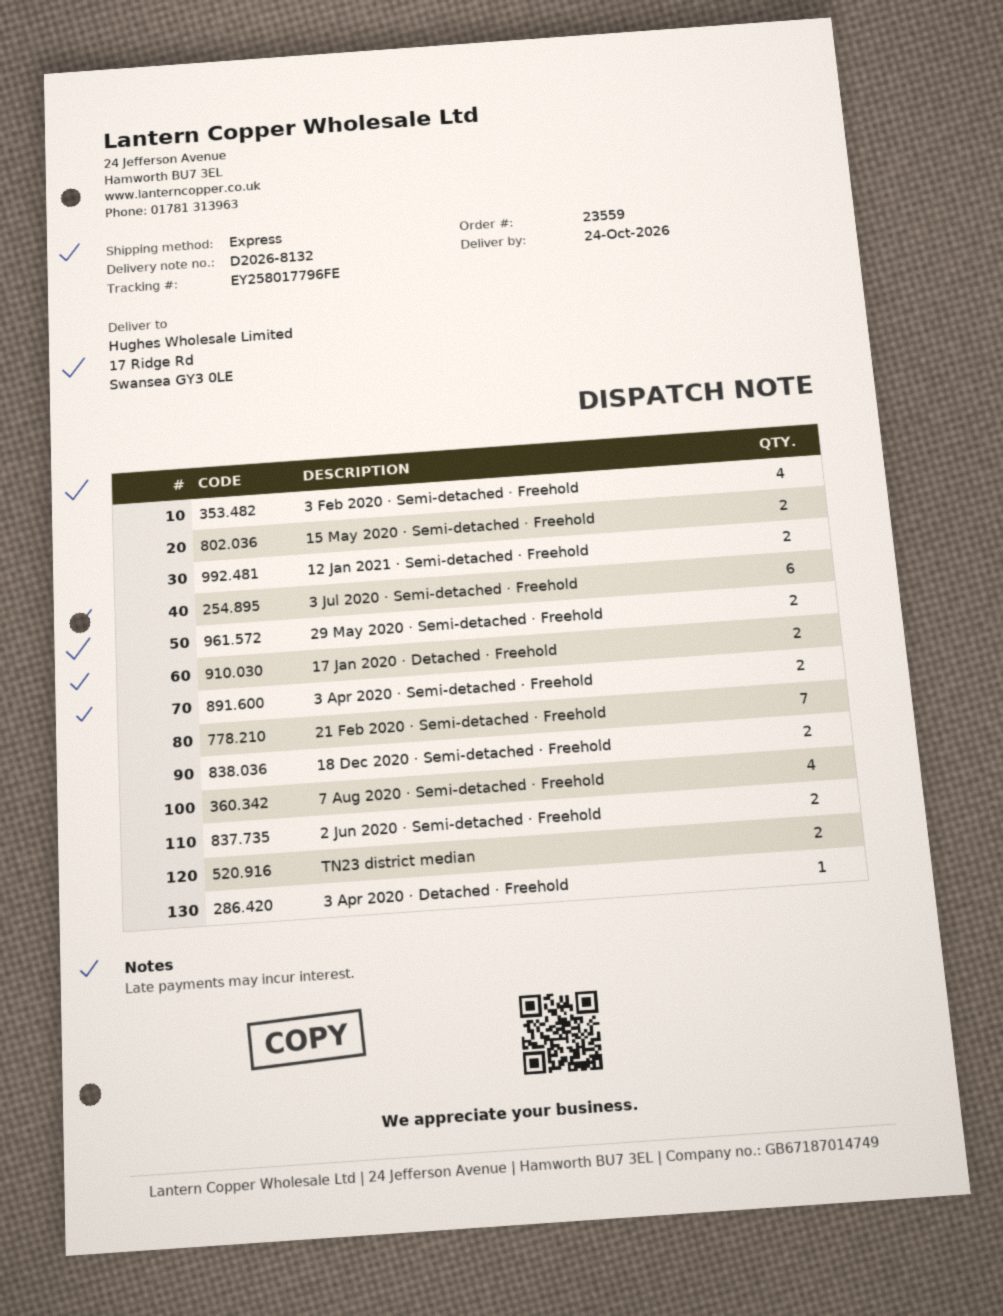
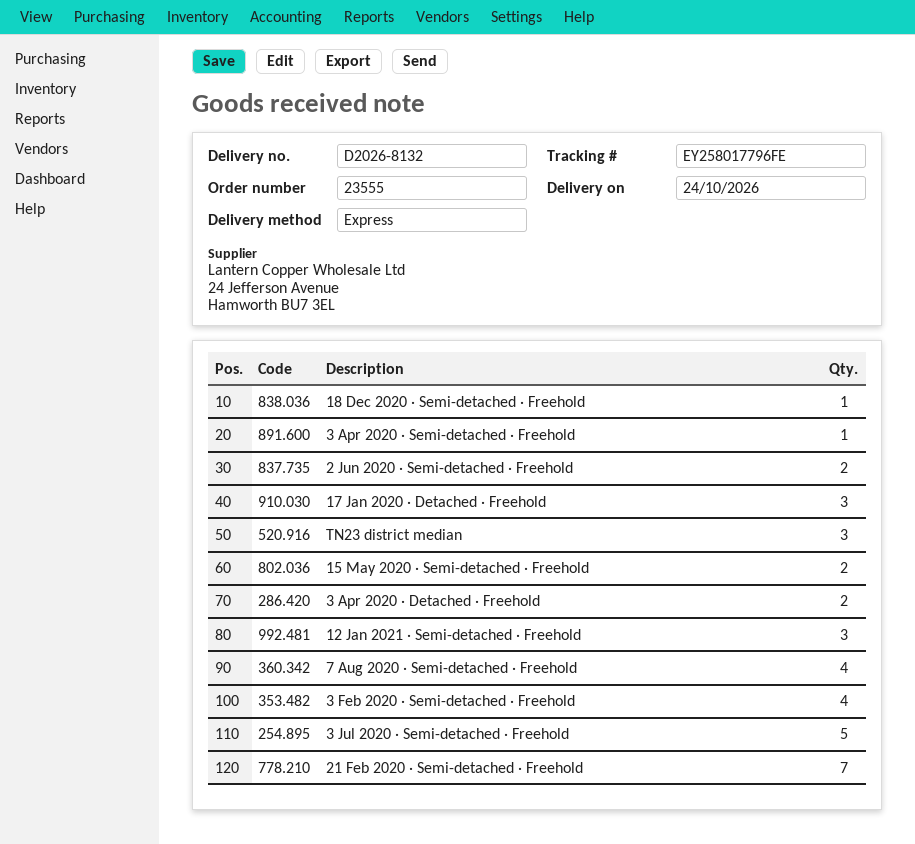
order number: 23559 -> 23555
12 Jan 2021 · Semi-detached · Freehold: 2 -> 3
3 Jul 2020 · Semi-detached · Freehold: 6 -> 5
29 May 2020 · Semi-detached · Freehold: 2 -> none
17 Jan 2020 · Detached · Freehold: 2 -> 3
3 Apr 2020 · Semi-detached · Freehold: 2 -> 1
18 Dec 2020 · Semi-detached · Freehold: 2 -> 1
TN23 district median: 2 -> 3
3 Apr 2020 · Detached · Freehold: 1 -> 2

